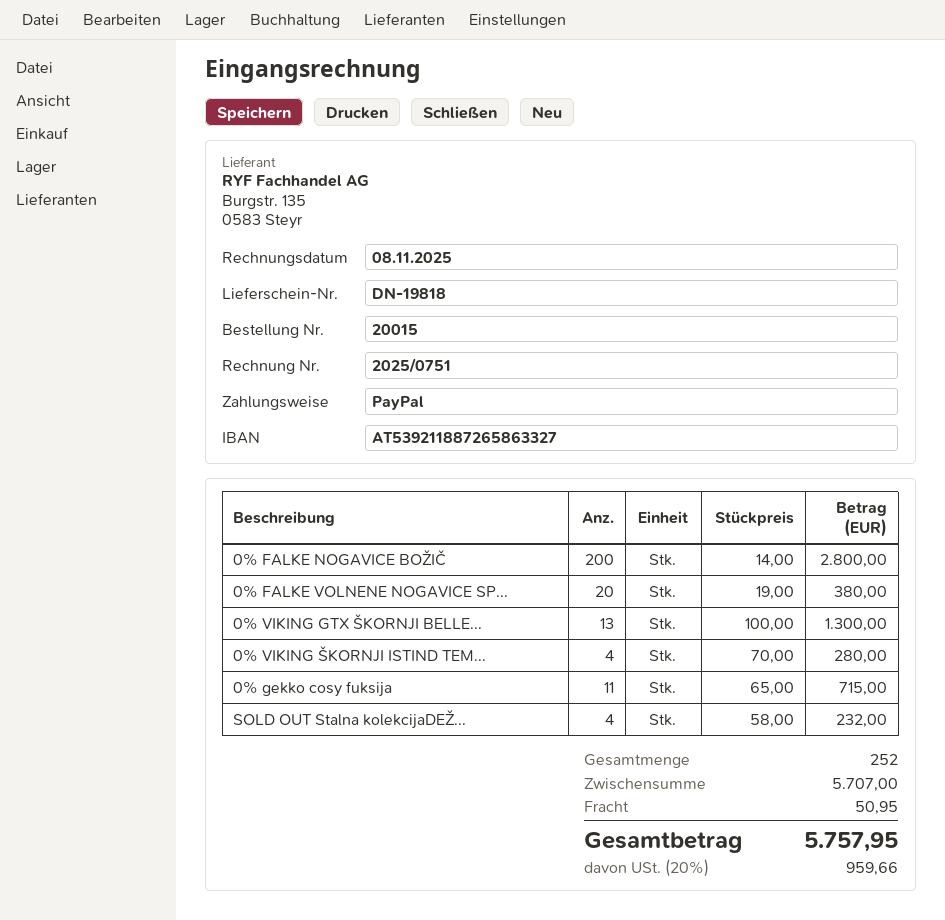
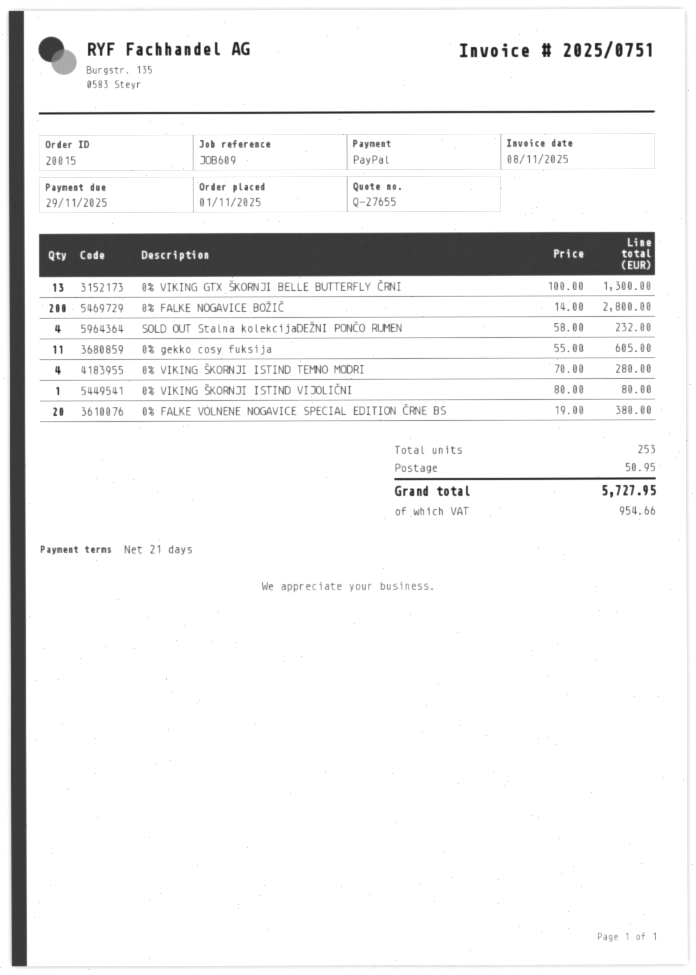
0% gekko cosy fuksija: 11 x 65.00 = 715.00 -> 11 x 55.00 = 605.00
0% VIKING ŠKORNJI ISTIND VIJOLIČNI: none -> 1 x 80.00 = 80.00
total quantity: 252 -> 253
tax: 959.66 -> 954.66
total: 5757.95 -> 5727.95

